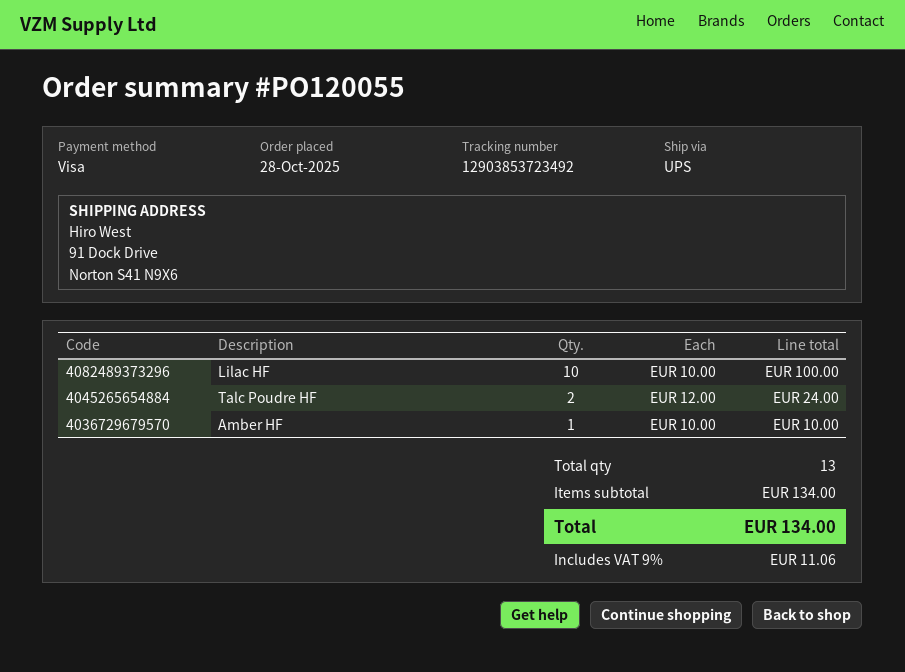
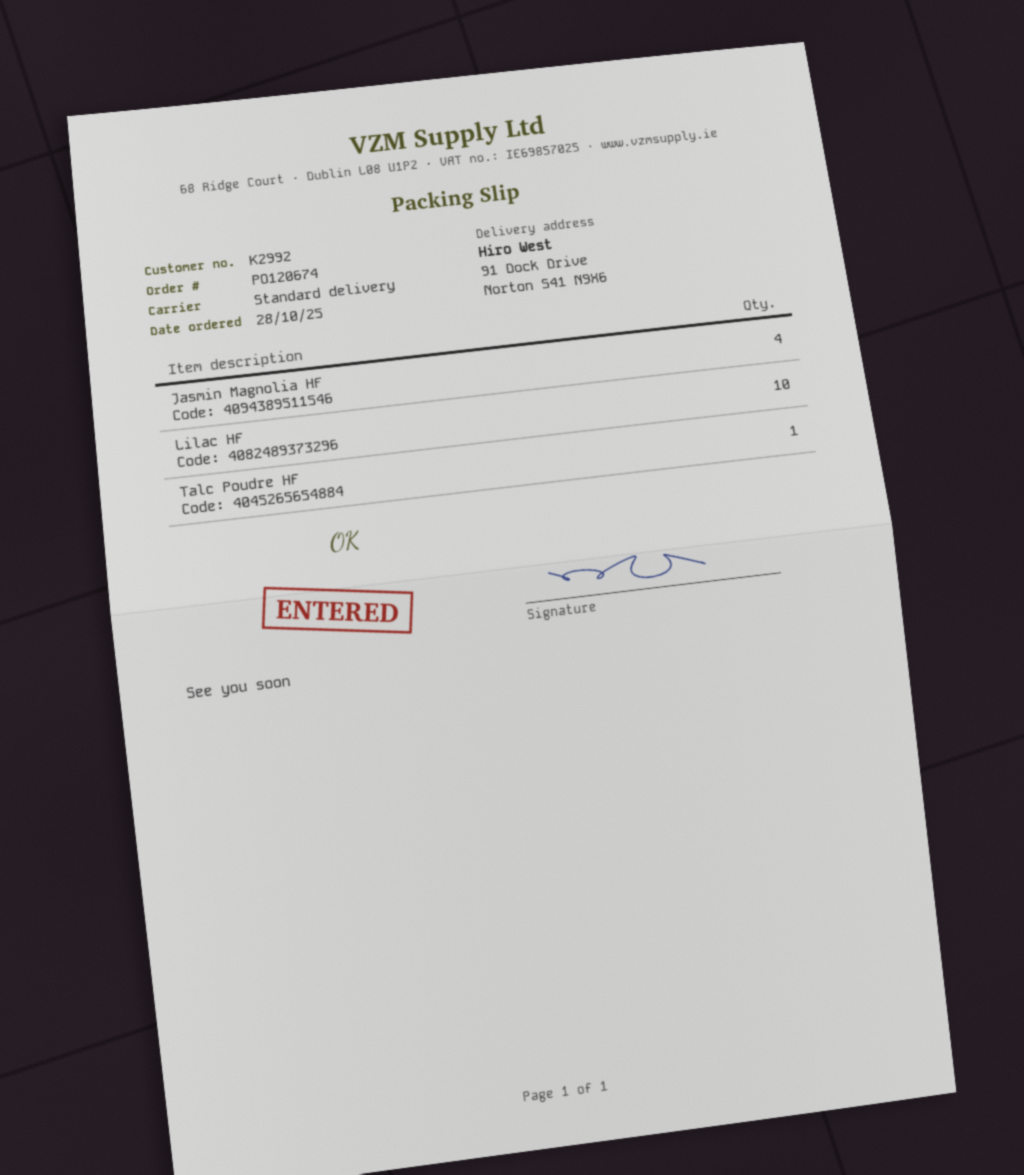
order number: PO120055 -> PO120674
shipping method: UPS -> standard
Talc Poudre HF: 2 -> 1
Amber HF: 1 -> none
Jasmin Magnolia HF: none -> 4

